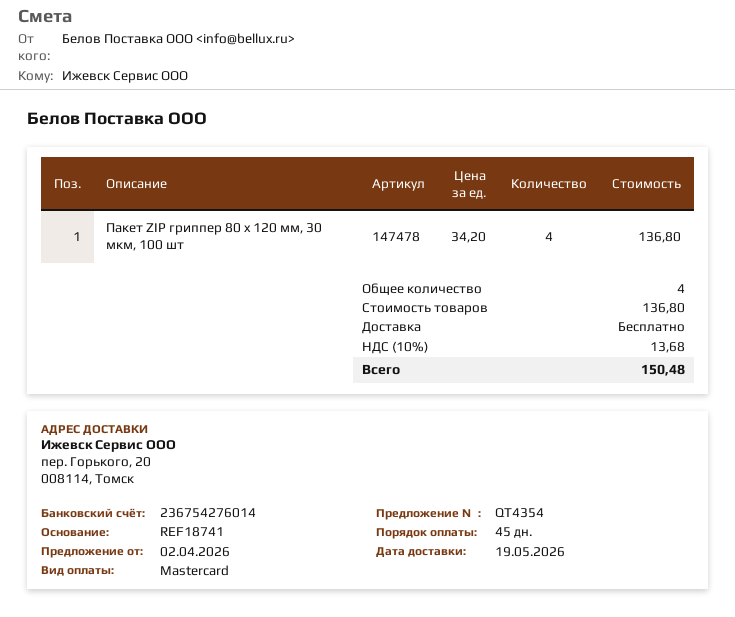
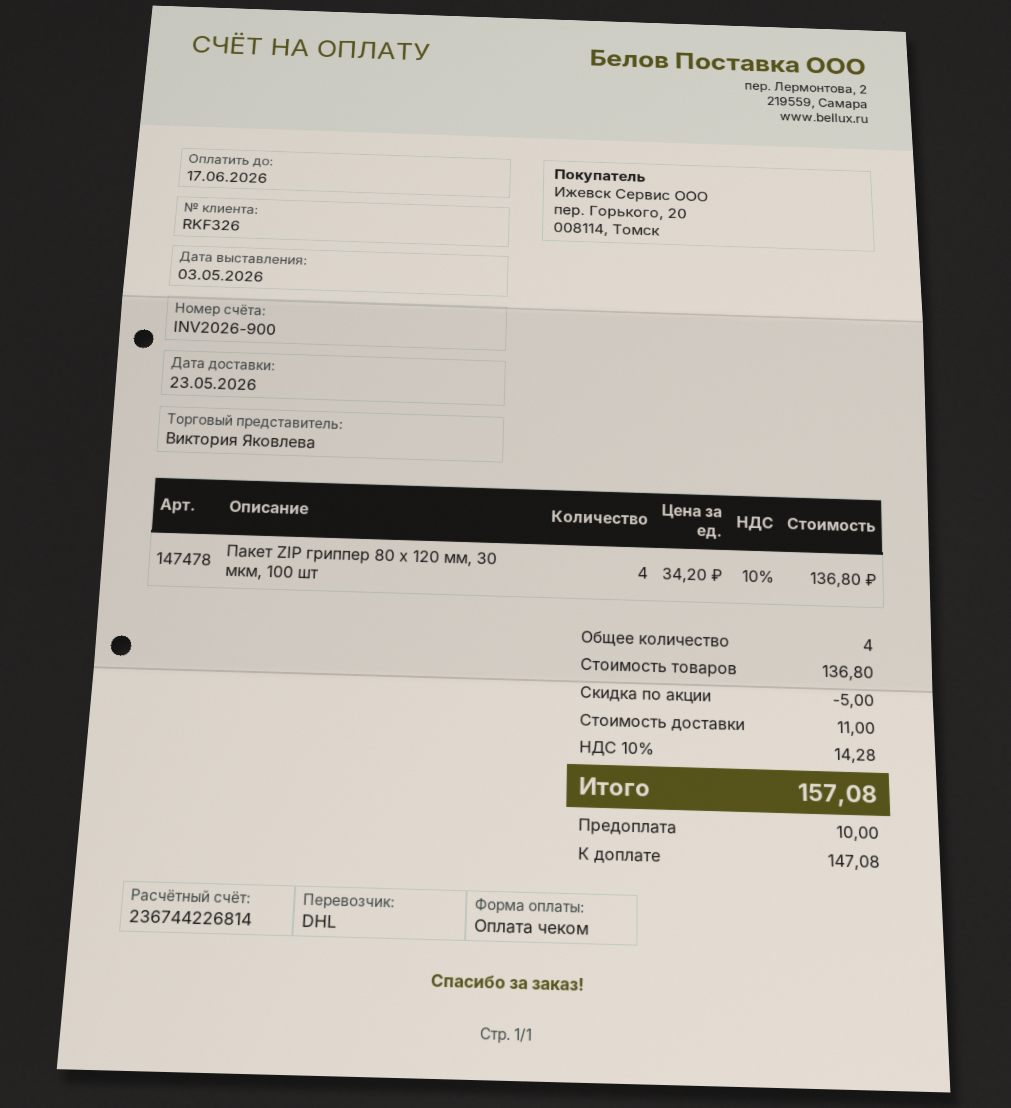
delivery date: 2026-05-19 -> 2026-05-23
payment method: Mastercard -> cheque
bank account: 236754276014 -> 236744226814
discount: none -> 5.00
shipping: 0.00 -> 11.00
tax: 10% = 13.68 -> 10% = 14.28
total: 150.48 -> 157.08

